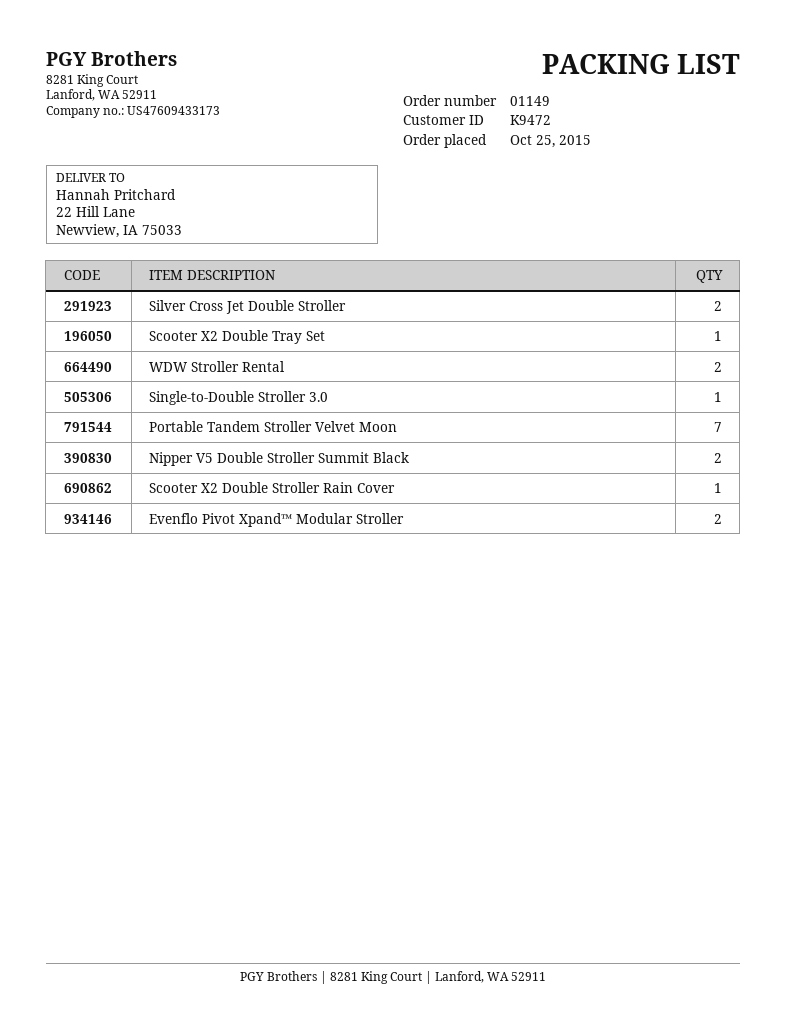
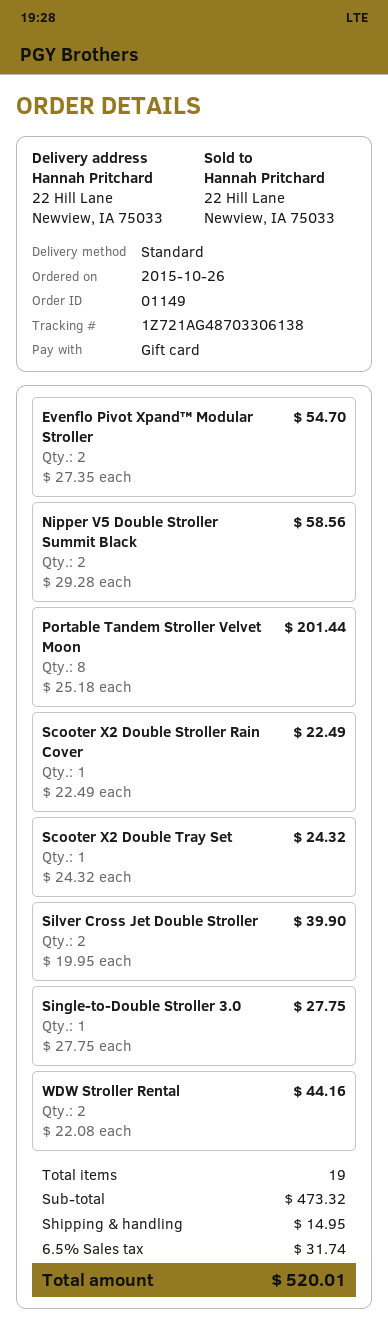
order date: 2015-10-25 -> 2015-10-26
Portable Tandem Stroller Velvet Moon: 7 -> 8

